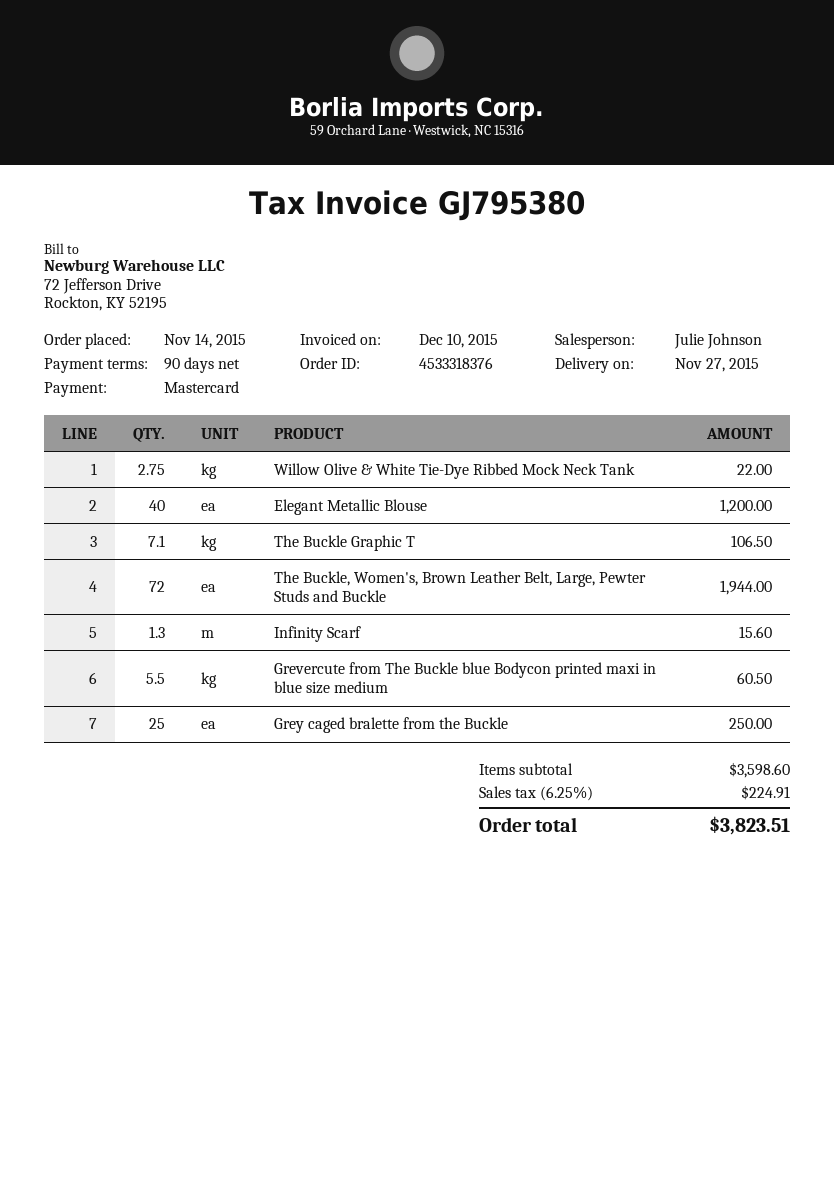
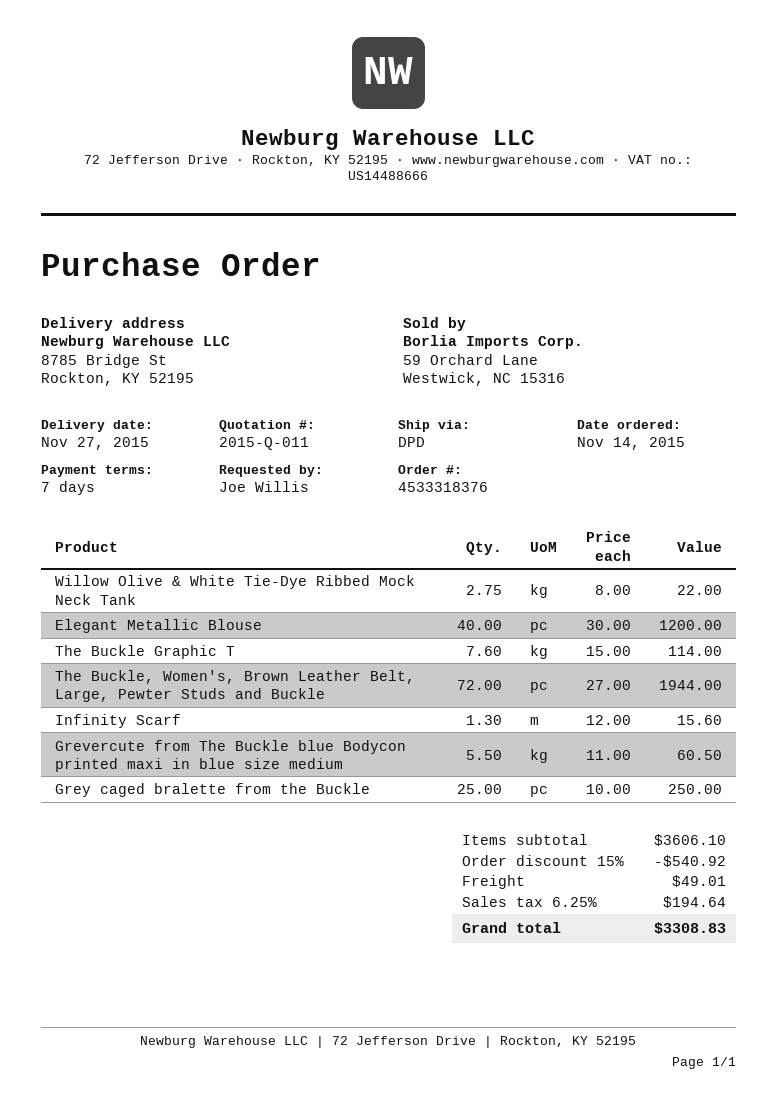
payment terms: 90 days -> 7 days
The Buckle Graphic T: 7.1 for 106.50 -> 7.6 for 114.00
subtotal: 3598.60 -> 3606.10
discount: none -> 15% = 540.92
shipping: none -> 49.01
tax: 6.25% = 224.91 -> 6.25% = 194.64
total: 3823.51 -> 3308.83

